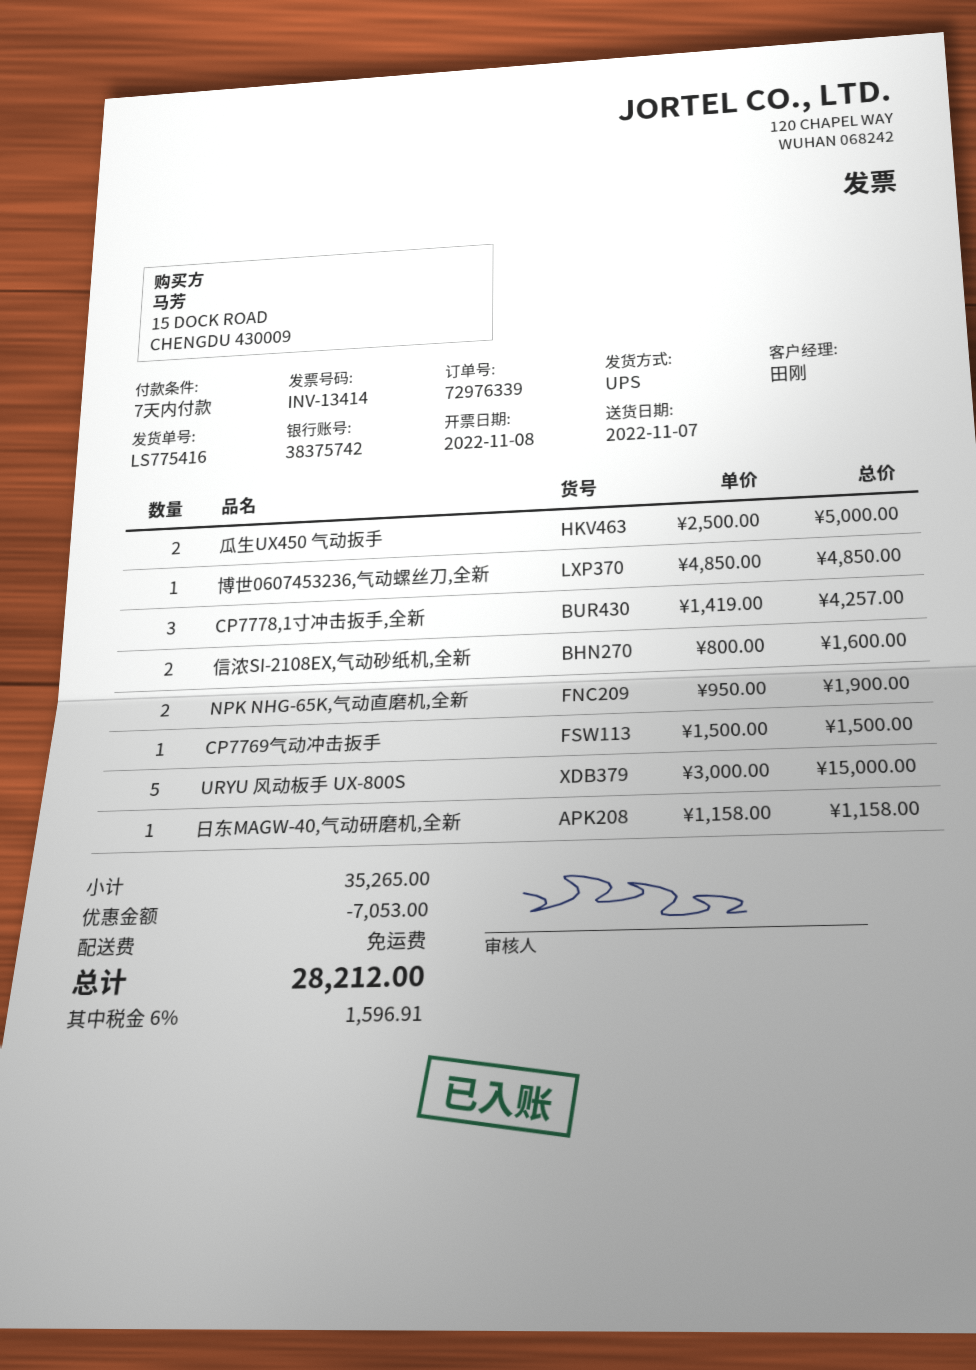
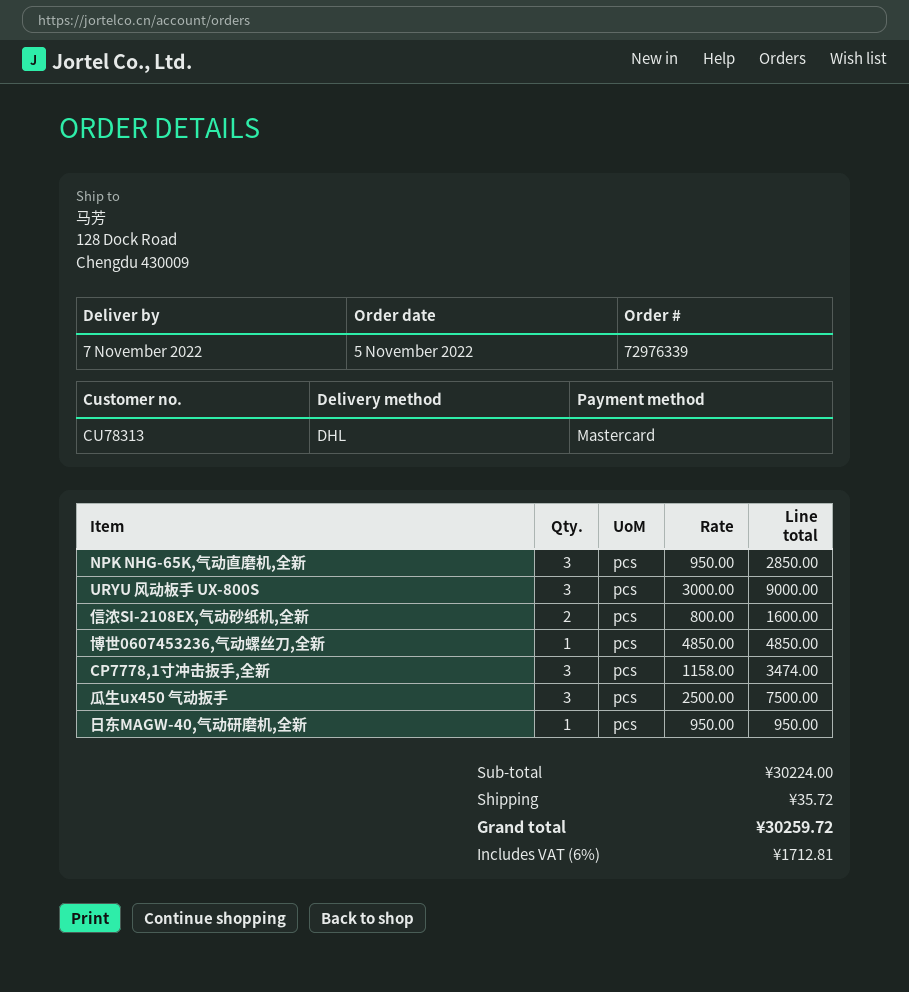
shipping method: UPS -> DHL
瓜生UX450 气动扳手: 2 x 2500.00 = 5000.00 -> 3 x 2500.00 = 7500.00
CP7778,1寸冲击扳手,全新: 3 x 1419.00 = 4257.00 -> 3 x 1158.00 = 3474.00
NPK NHG-65K,气动直磨机,全新: 2 x 950.00 = 1900.00 -> 3 x 950.00 = 2850.00
CP7769气动冲击扳手: 1 x 1500.00 = 1500.00 -> none
URYU 风动板手 UX-800S: 5 x 3000.00 = 15000.00 -> 3 x 3000.00 = 9000.00
日东MAGW-40,气动研磨机,全新: 1 x 1158.00 = 1158.00 -> 1 x 950.00 = 950.00
subtotal: 35265.00 -> 30224.00
discount: 7053.00 -> none
shipping: 0.00 -> 35.72
tax: 6% = 1596.91 -> 6% = 1712.81
total: 28212.00 -> 30259.72

